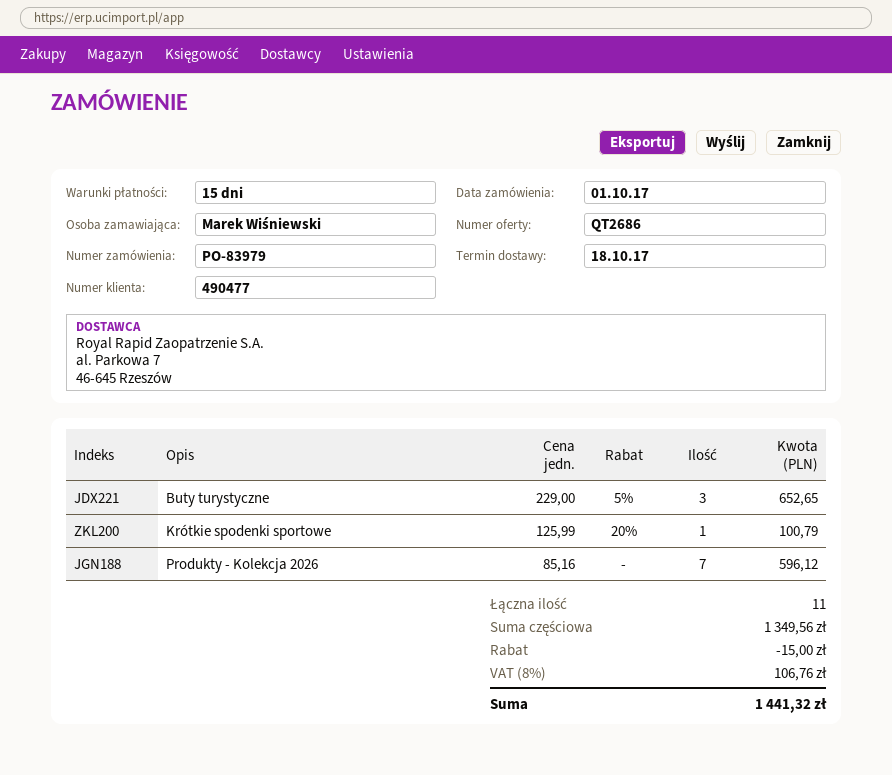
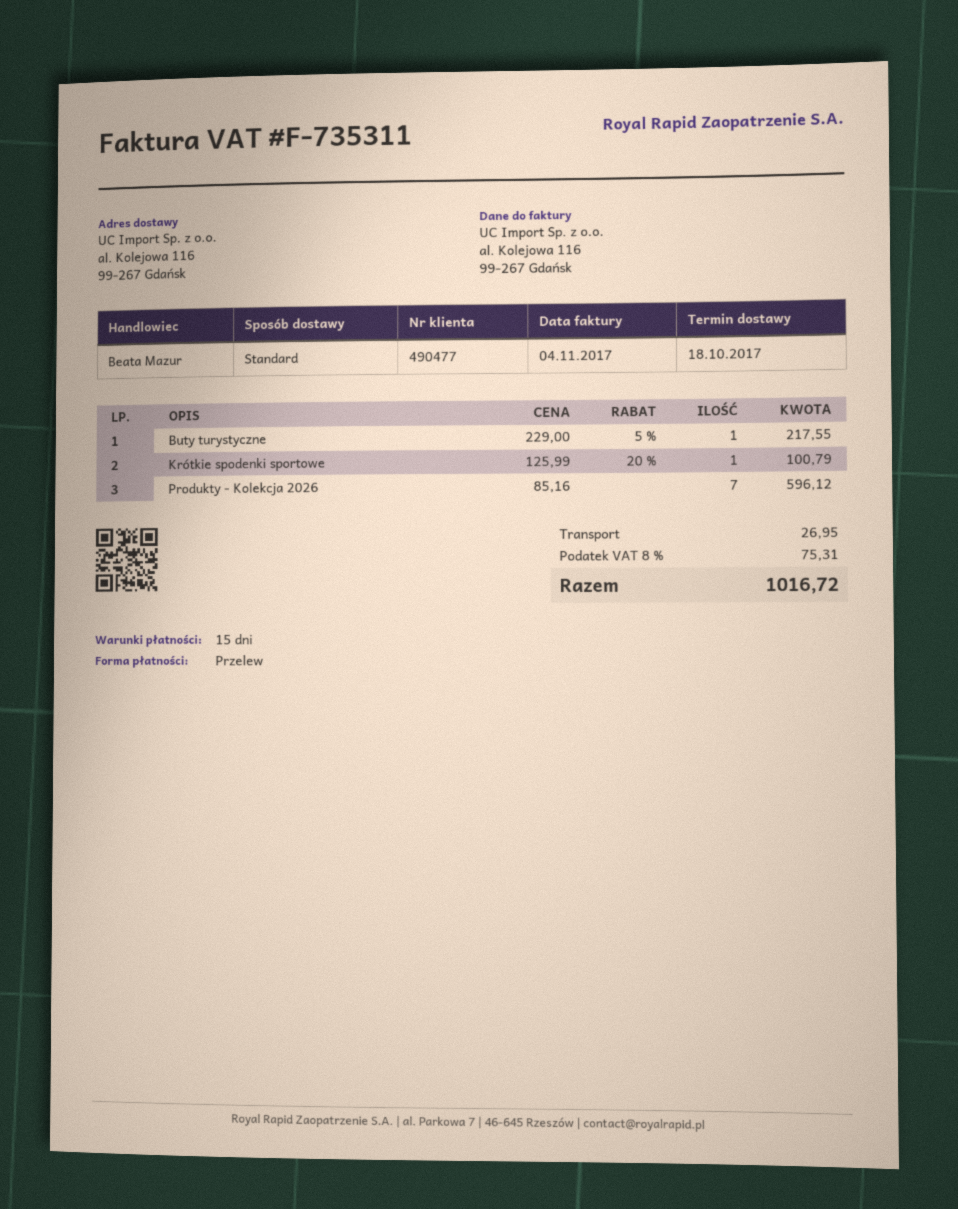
Buty turystyczne: 3 x 229.00 - 5% = 652.65 -> 1 x 229.00 - 5% = 217.55
discount: 15.00 -> none
shipping: none -> 26.95
tax: 8% = 106.76 -> 8% = 75.31
total: 1441.32 -> 1016.72

